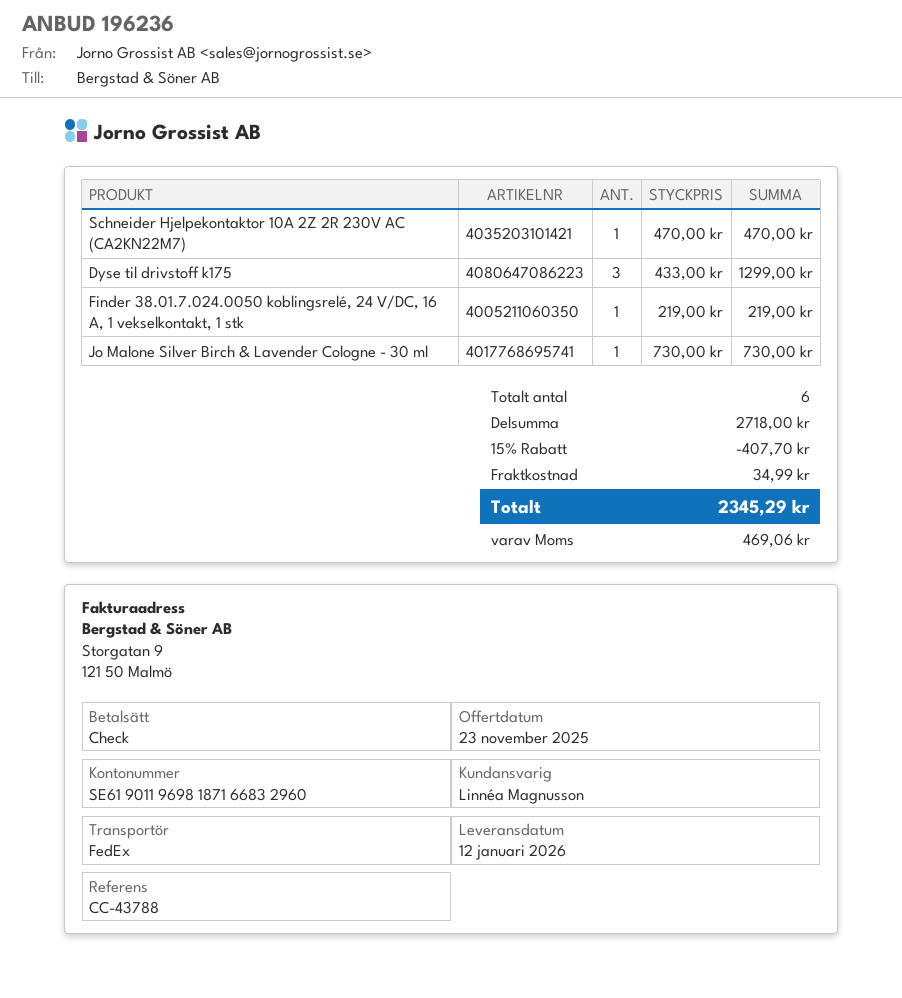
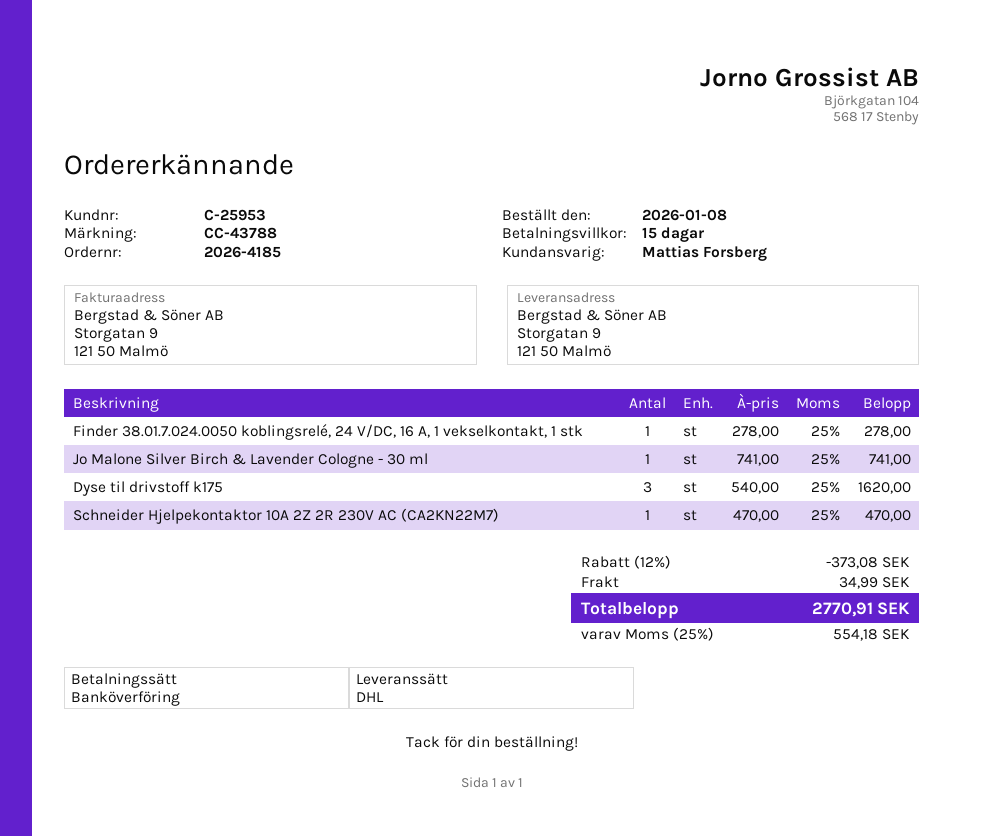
sales rep: Linnéa Magnusson -> Mattias Forsberg
payment method: cheque -> bank transfer
shipping method: FedEx -> DHL
Dyse til drivstoff k175: 3 x 433.00 = 1299.00 -> 3 x 540.00 = 1620.00
Finder 38.01.7.024.0050 koblingsrelé, 24 V/DC, 16 A, 1 vekselkontakt, 1 stk: 1 x 219.00 = 219.00 -> 1 x 278.00 = 278.00
Jo Malone Silver Birch & Lavender Cologne - 30 ml: 1 x 730.00 = 730.00 -> 1 x 741.00 = 741.00
discount: 15% = 407.70 -> 12% = 373.08
tax: 469.06 -> 554.18
total: 2345.29 -> 2770.91

